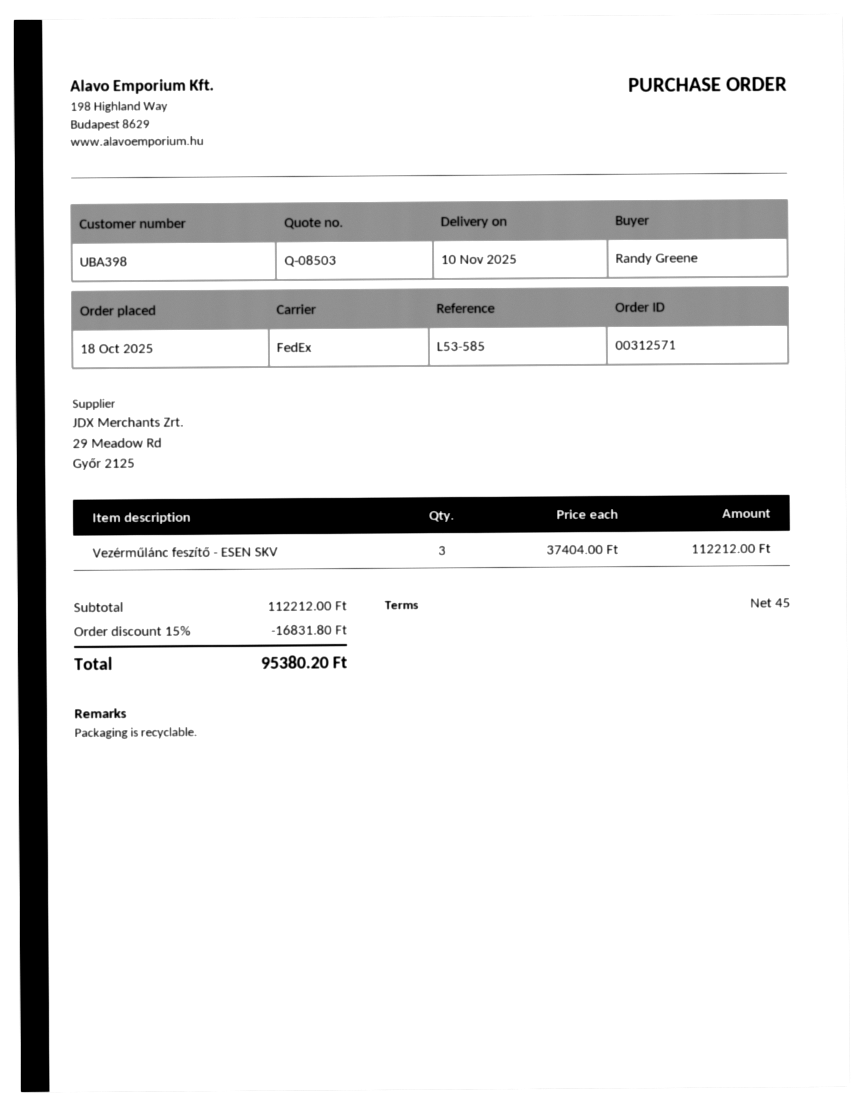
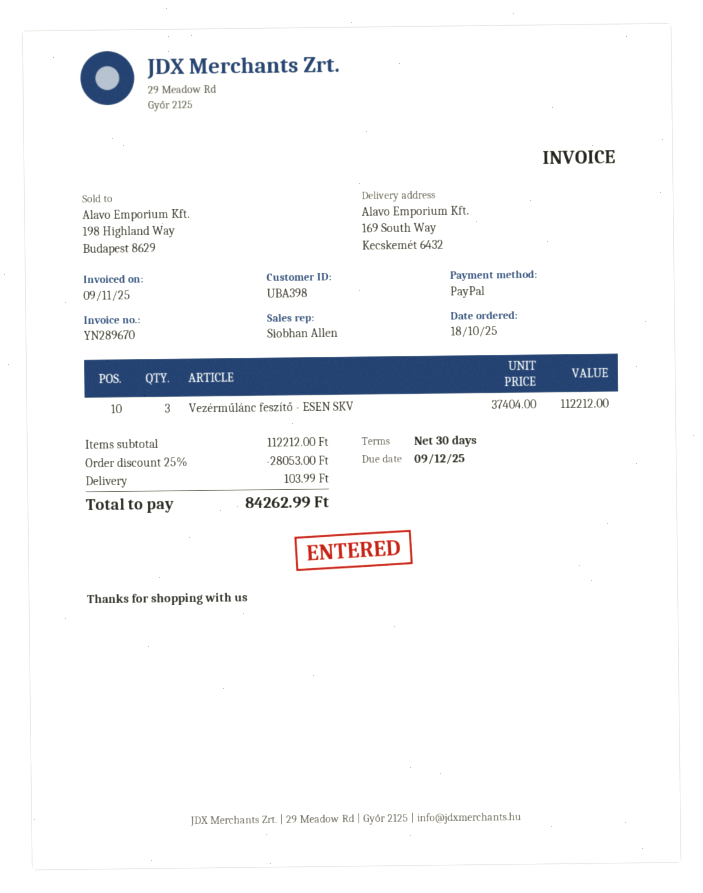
payment terms: 45 days -> 30 days
discount: 15% = 16831.80 -> 25% = 28053.00
shipping: none -> 103.99
total: 95380.20 -> 84262.99

